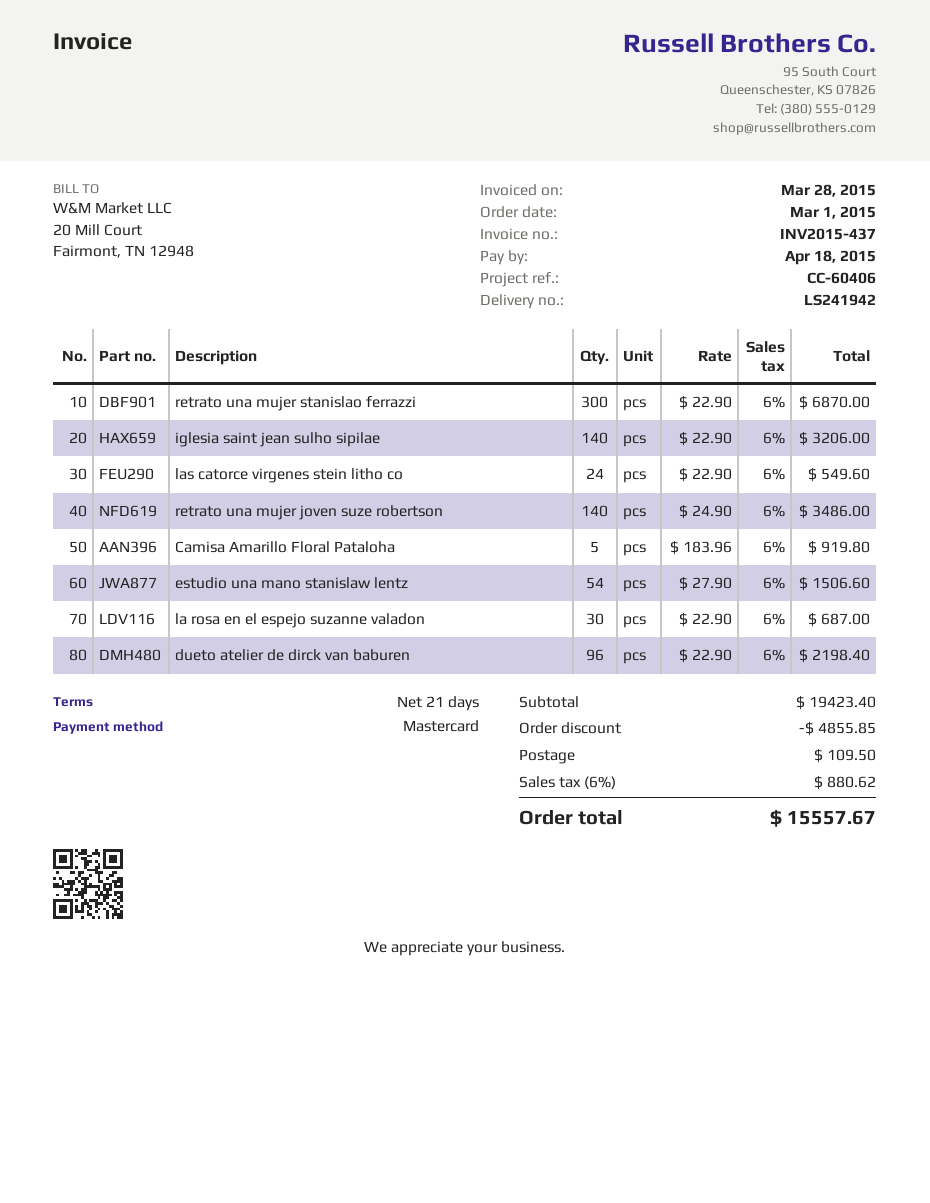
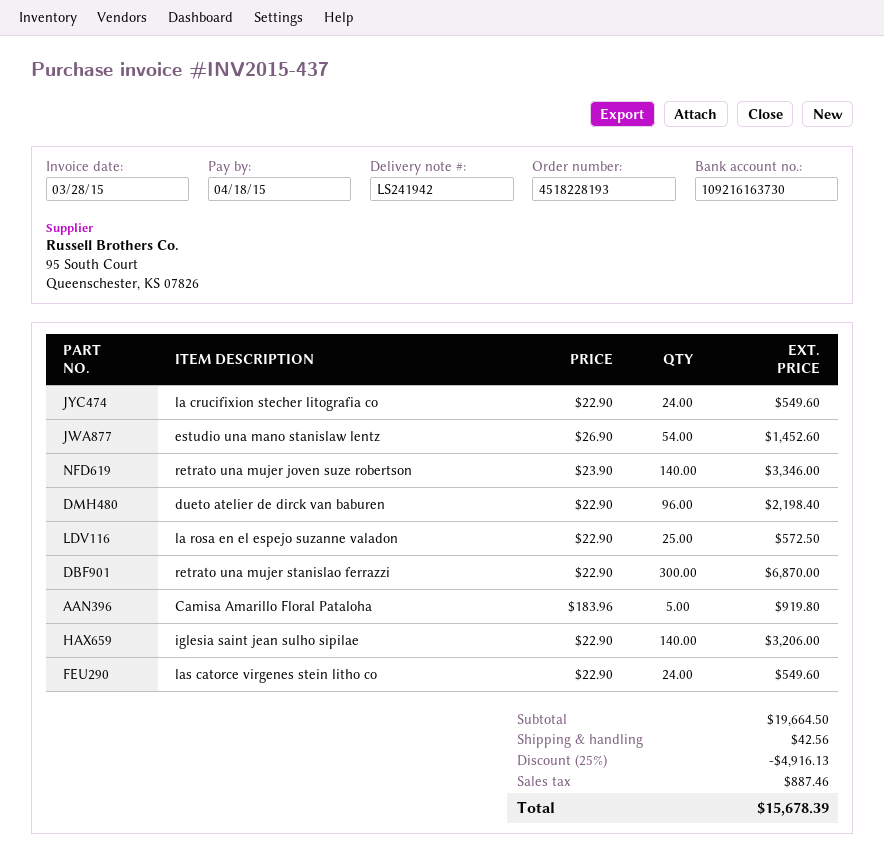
retrato una mujer joven suze robertson: 140 x 24.90 = 3486.00 -> 140 x 23.90 = 3346.00
estudio una mano stanislaw lentz: 54 x 27.90 = 1506.60 -> 54 x 26.90 = 1452.60
la rosa en el espejo suzanne valadon: 30 x 22.90 = 687.00 -> 25 x 22.90 = 572.50
la crucifixion stecher litografia co: none -> 24 x 22.90 = 549.60
subtotal: 19423.40 -> 19664.50
discount: 4855.85 -> 4916.13
shipping: 109.50 -> 42.56
tax: 880.62 -> 887.46
total: 15557.67 -> 15678.39

